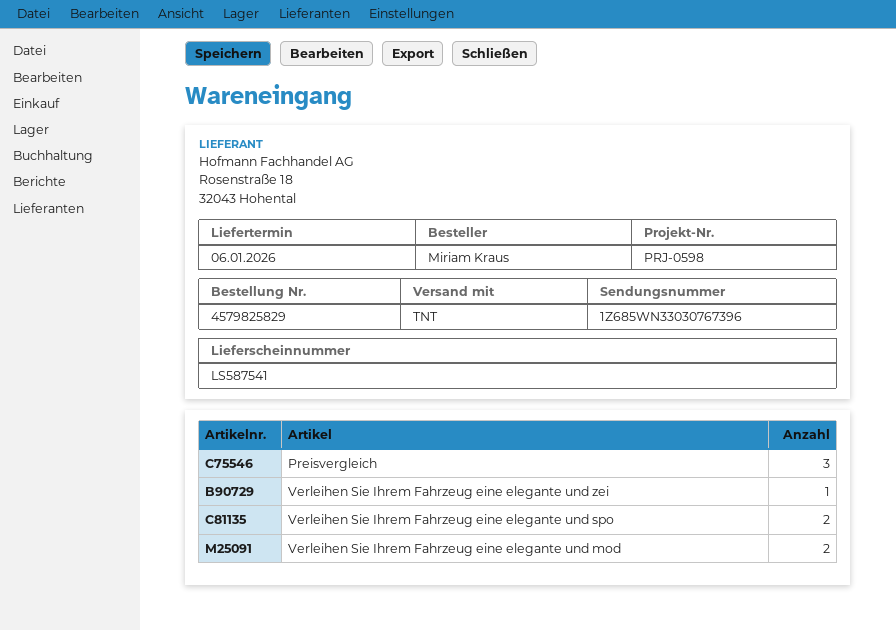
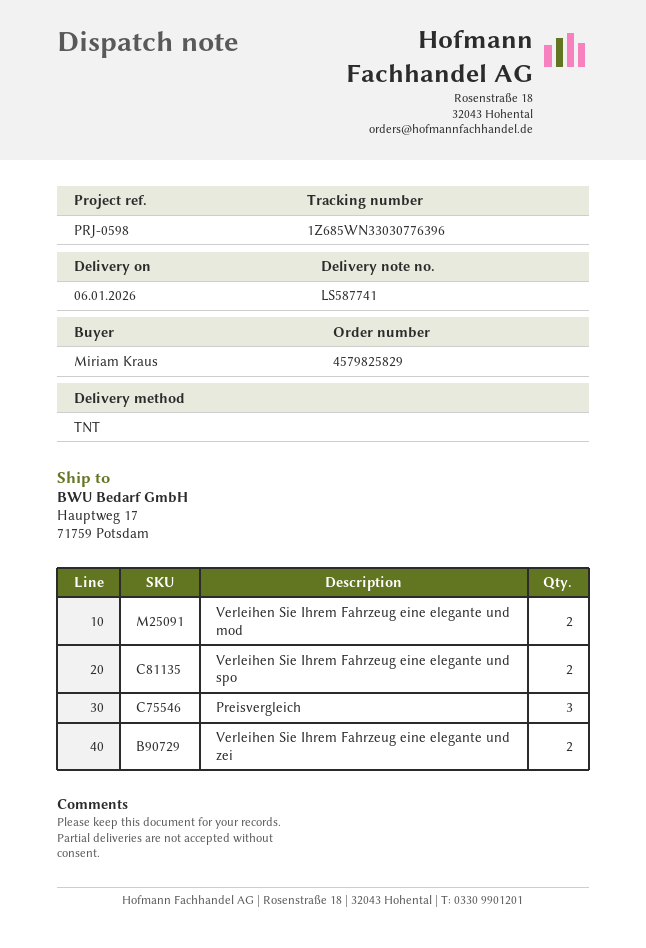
delivery note number: LS587541 -> LS587741
tracking number: 1Z685WN33030767396 -> 1Z685WN33030776396
Verleihen Sie Ihrem Fahrzeug eine elegante und zei: 1 -> 2

